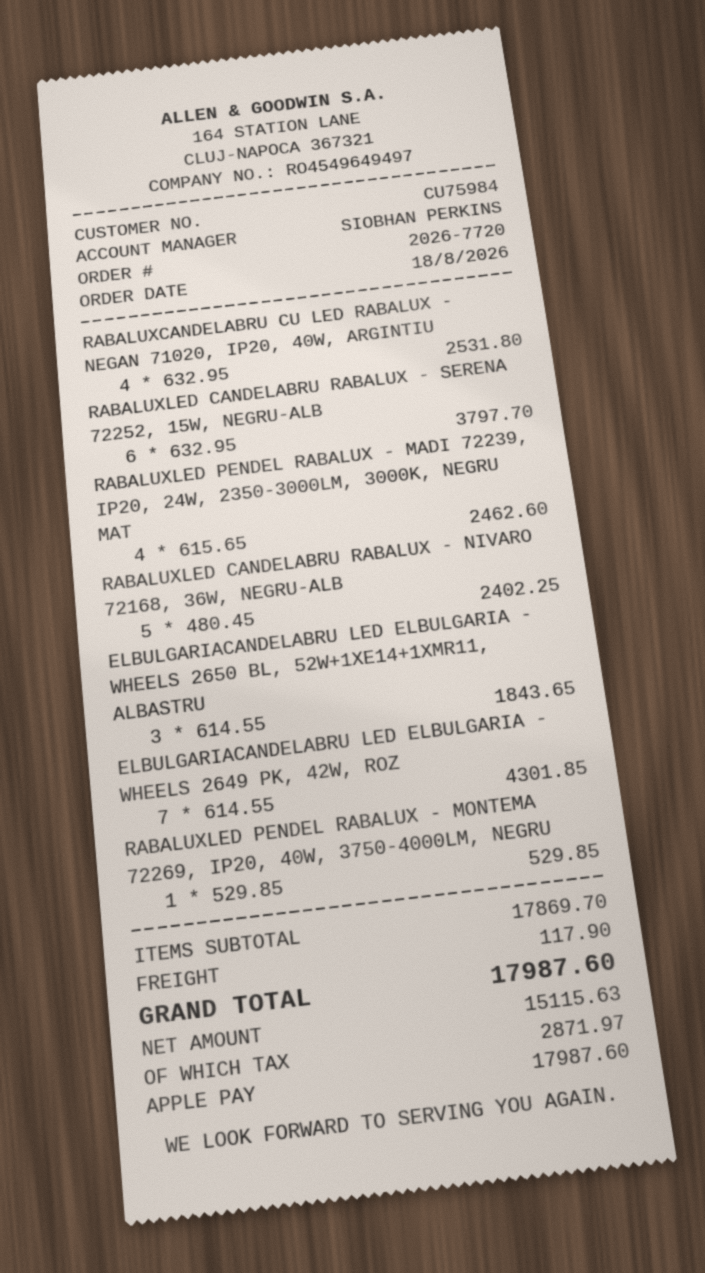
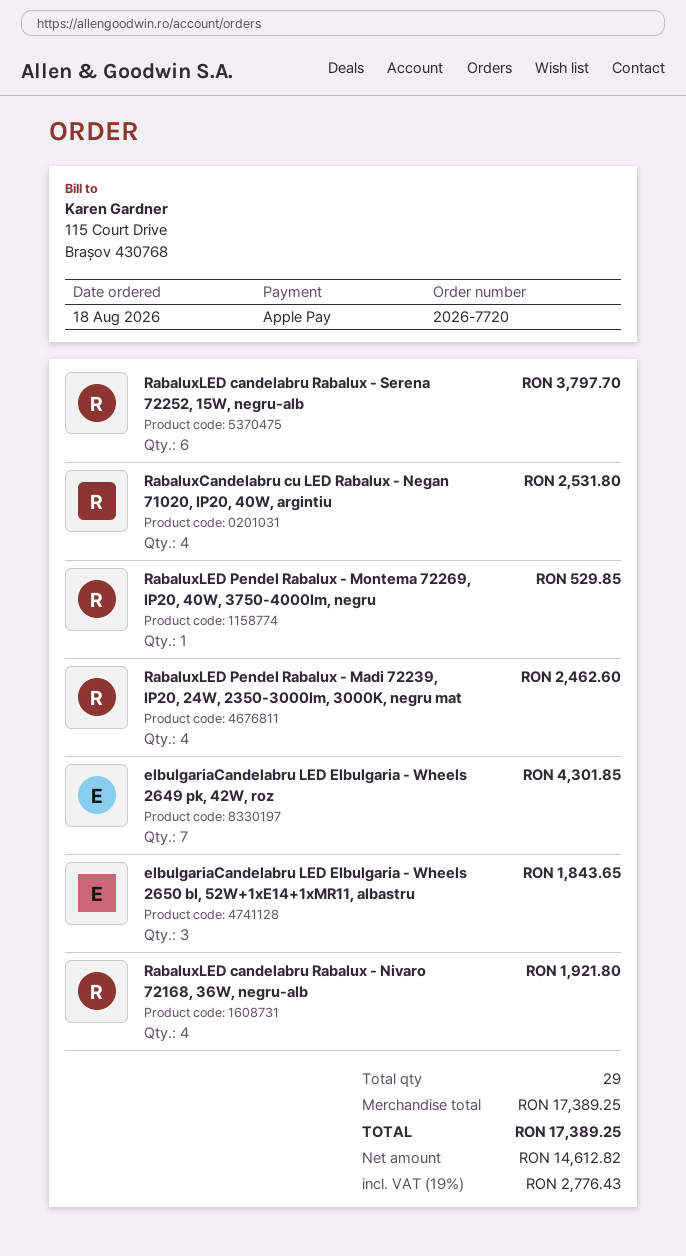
RABALUXLED CANDELABRU RABALUX - NIVARO 72168, 36W, NEGRU-ALB: 5 for 2402.25 -> 4 for 1921.80
subtotal: 17869.70 -> 17389.25
shipping: 117.90 -> none
net: 15115.63 -> 14612.82
tax: 2871.97 -> 2776.43
total: 17987.60 -> 17389.25

